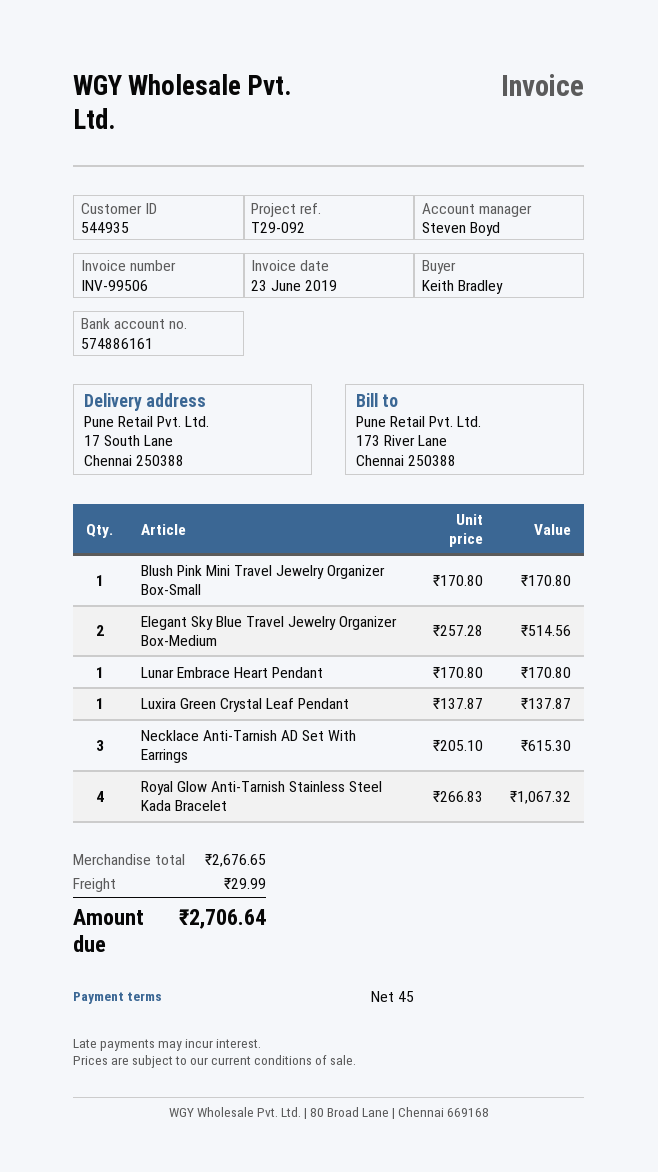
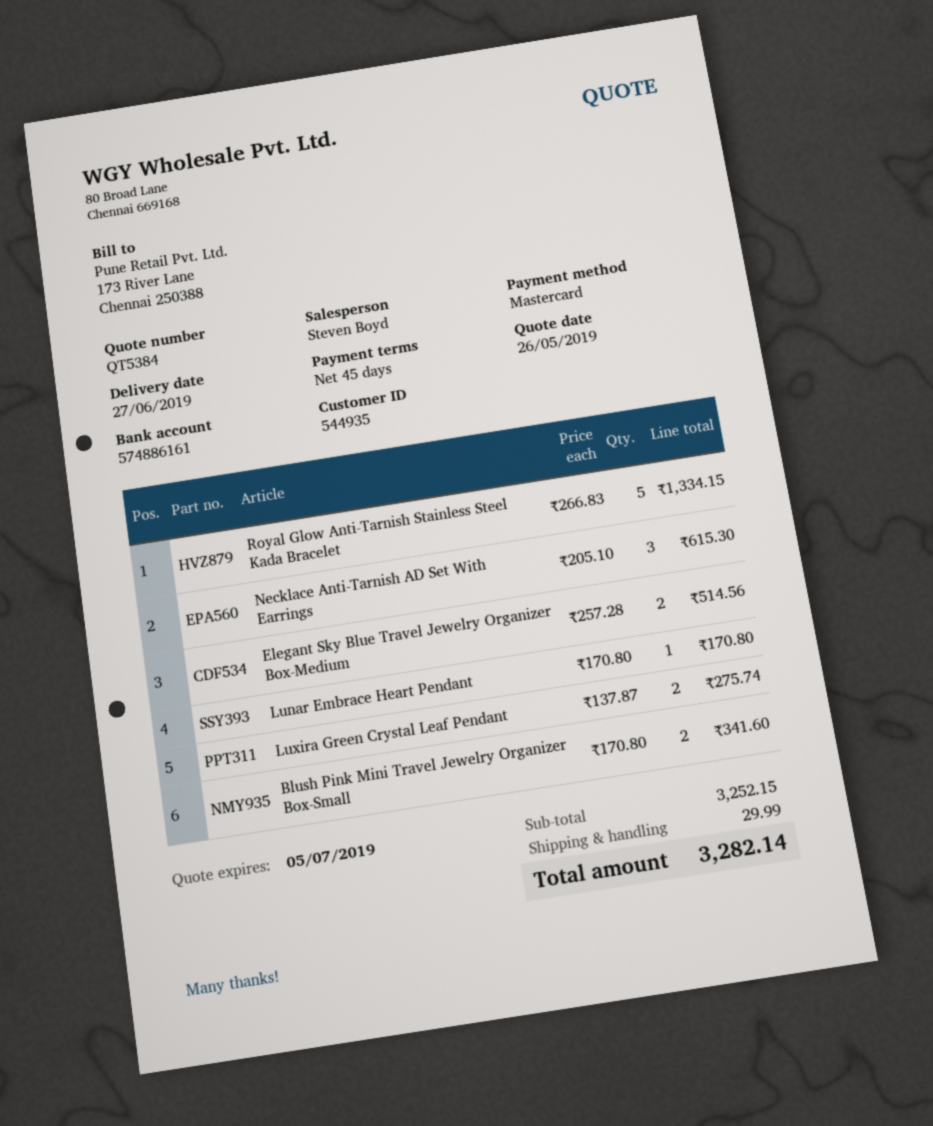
Blush Pink Mini Travel Jewelry Organizer Box-Small: 1 x 170.80 = 170.80 -> 2 x 170.80 = 341.60
Luxira Green Crystal Leaf Pendant: 1 x 137.87 = 137.87 -> 2 x 137.87 = 275.74
Royal Glow Anti-Tarnish Stainless Steel Kada Bracelet: 4 x 266.83 = 1067.32 -> 5 x 266.83 = 1334.15
subtotal: 2676.65 -> 3252.15
total: 2706.64 -> 3282.14

